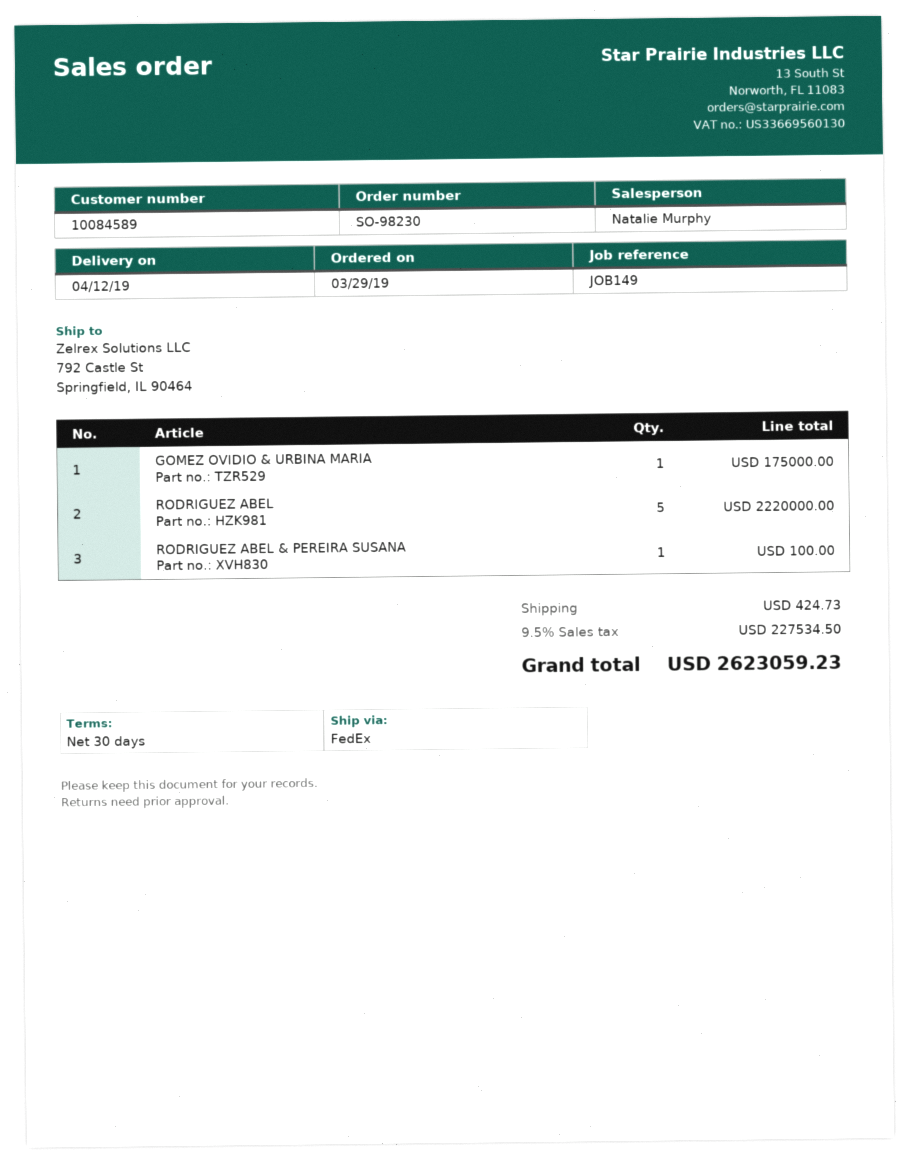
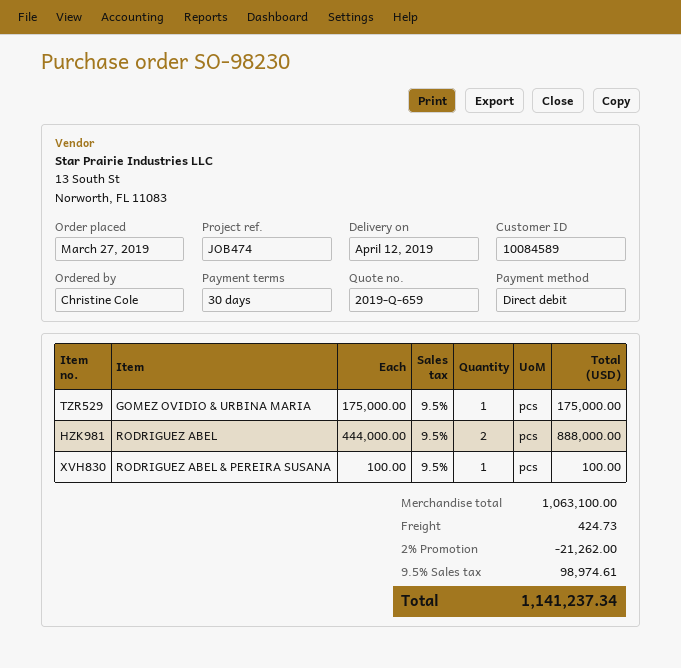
order date: 2019-03-29 -> 2019-03-27
reference: JOB149 -> JOB474
RODRIGUEZ ABEL: 5 for 2220000.00 -> 2 for 888000.00
discount: none -> 2% = 21262.00
tax: 9.5% = 227534.50 -> 9.5% = 98974.61
total: 2623059.23 -> 1141237.34

